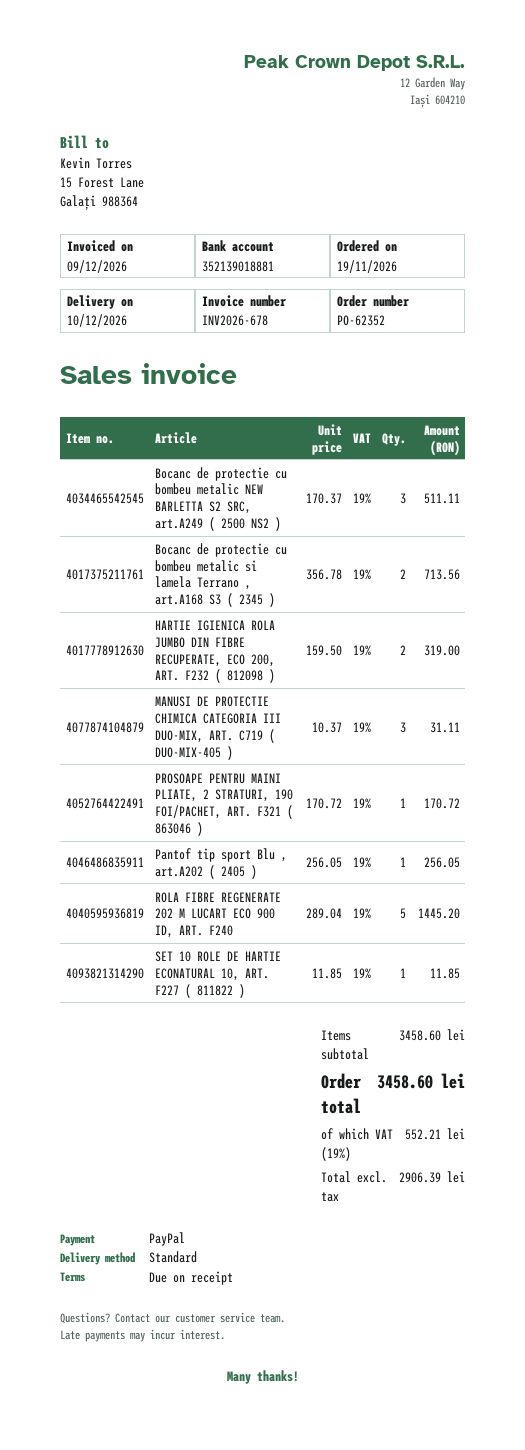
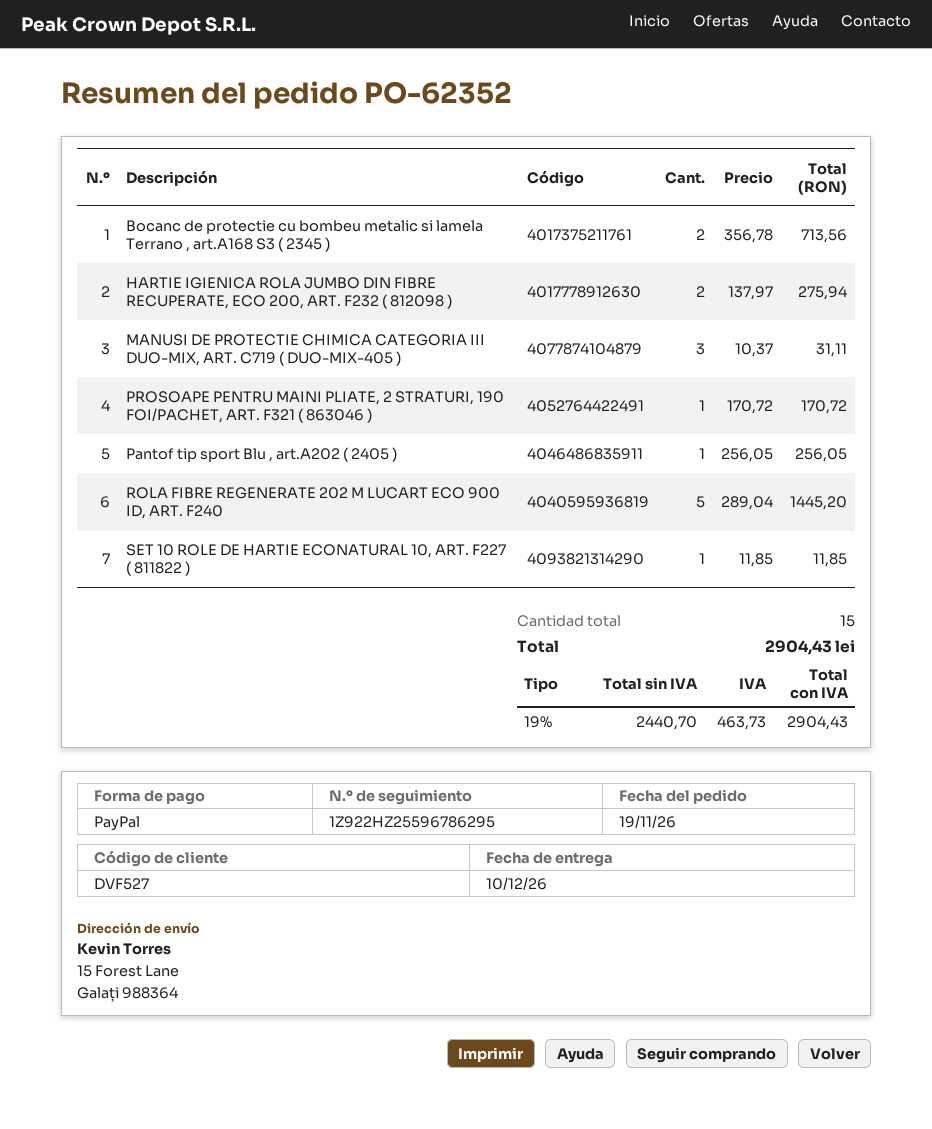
Bocanc de protectie cu bombeu metalic NEW BARLETTA S2 SRC, art.A249 ( 2500 NS2 ): 3 x 170.37 = 511.11 -> none
HARTIE IGIENICA ROLA JUMBO DIN FIBRE RECUPERATE, ECO 200, ART. F232 ( 812098 ): 2 x 159.50 = 319.00 -> 2 x 137.97 = 275.94
net: 2906.39 -> 2440.70
tax: 19% = 552.21 -> 19% = 463.73
total: 3458.60 -> 2904.43

